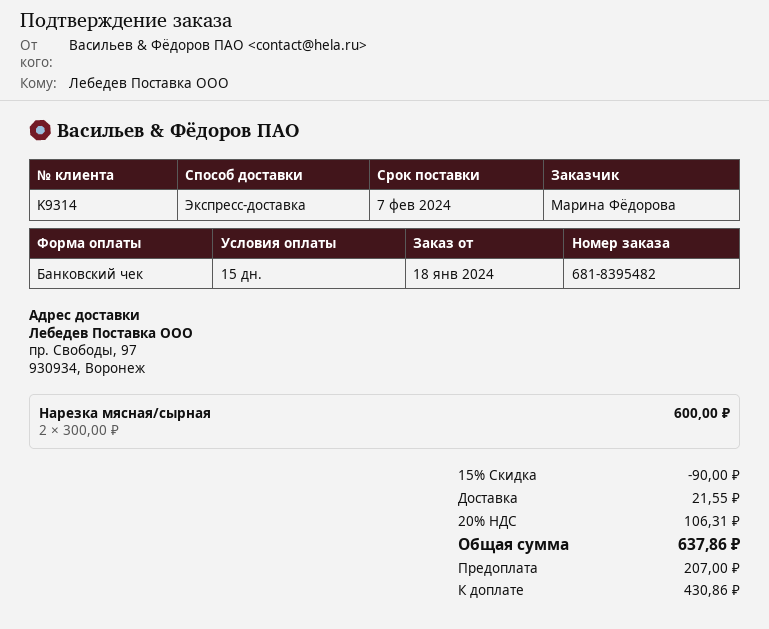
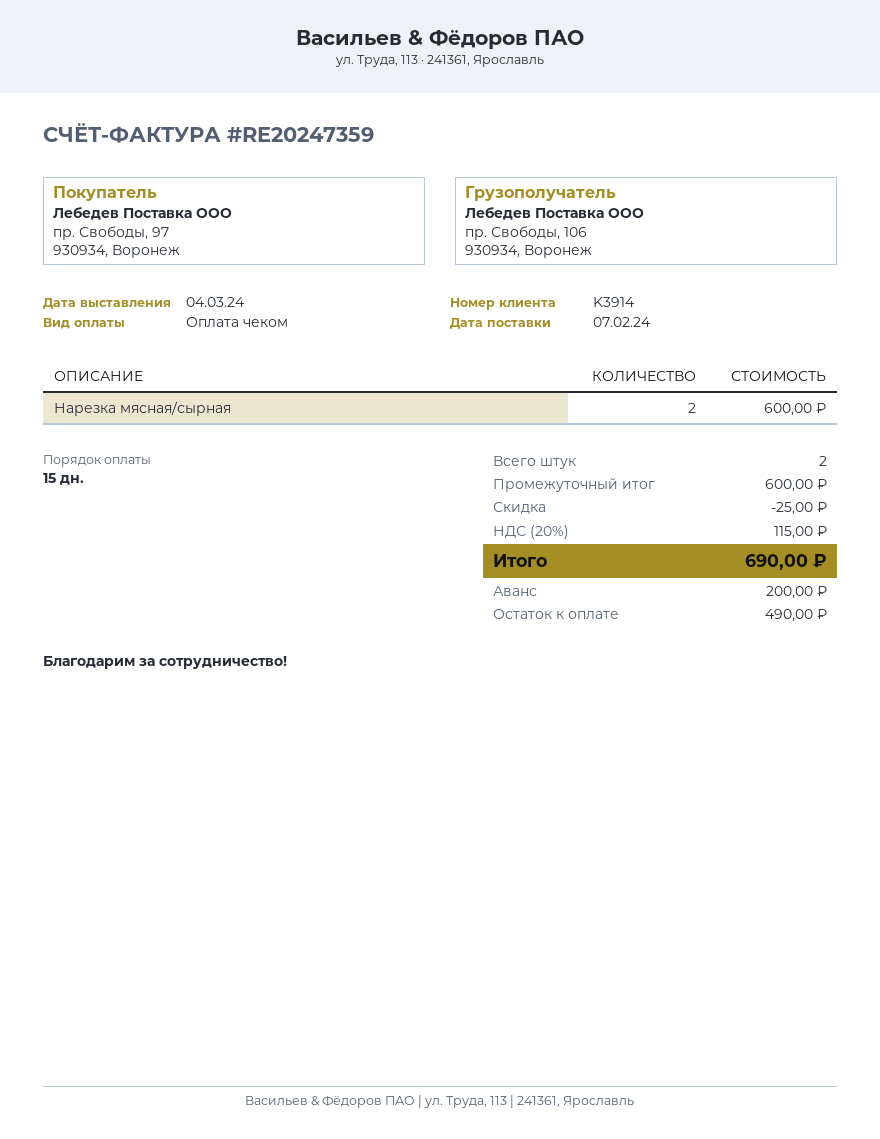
customer number: K9314 -> K3914
ship to: пр. Свободы, 97, 930934, Воронеж -> пр. Свободы, 106, 930934, Воронеж
discount: 90.00 -> 25.00
shipping: 21.55 -> none
tax: 20% = 106.31 -> 20% = 115.00
total: 637.86 -> 690.00
deposit: 207.00 -> 200.00
balance: 430.86 -> 490.00

